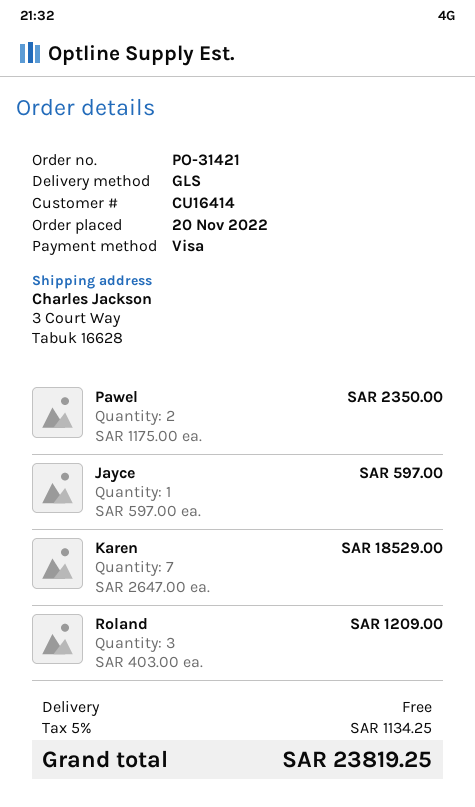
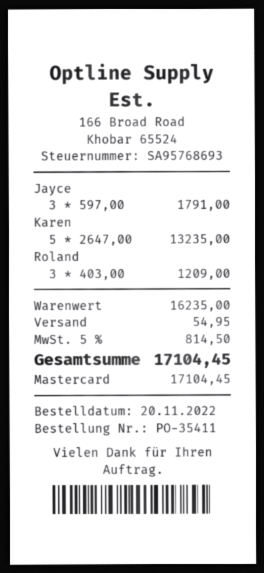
order number: PO-31421 -> PO-35411
payment method: Visa -> Mastercard
Pawel: 2 x 1175.00 = 2350.00 -> none
Jayce: 1 x 597.00 = 597.00 -> 3 x 597.00 = 1791.00
Karen: 7 x 2647.00 = 18529.00 -> 5 x 2647.00 = 13235.00
shipping: 0.00 -> 54.95
tax: 5% = 1134.25 -> 5% = 814.50
total: 23819.25 -> 17104.45

